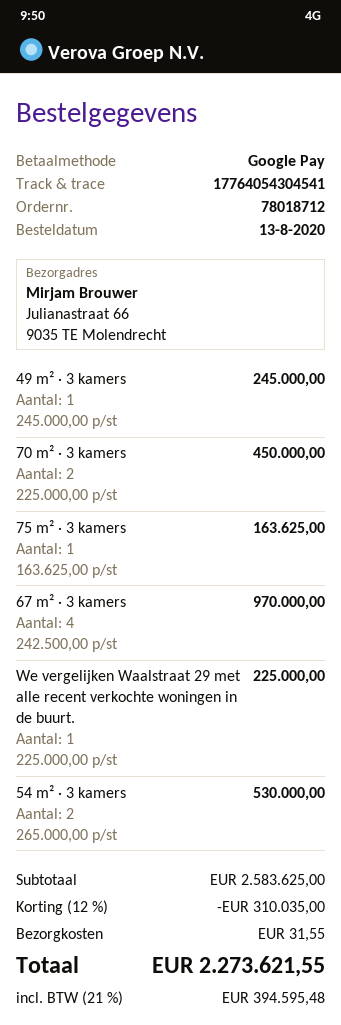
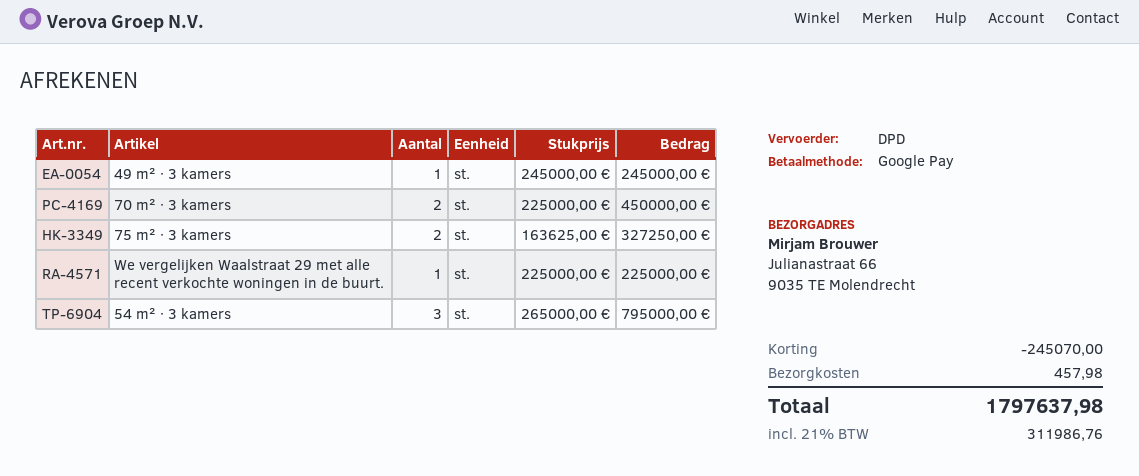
75 m² · 3 kamers: 1 x 163625.00 = 163625.00 -> 2 x 163625.00 = 327250.00
67 m² · 3 kamers: 4 x 242500.00 = 970000.00 -> none
54 m² · 3 kamers: 2 x 265000.00 = 530000.00 -> 3 x 265000.00 = 795000.00
discount: 310035.00 -> 245070.00
shipping: 31.55 -> 457.98
tax: 21% = 394595.48 -> 21% = 311986.76
total: 2273621.55 -> 1797637.98

